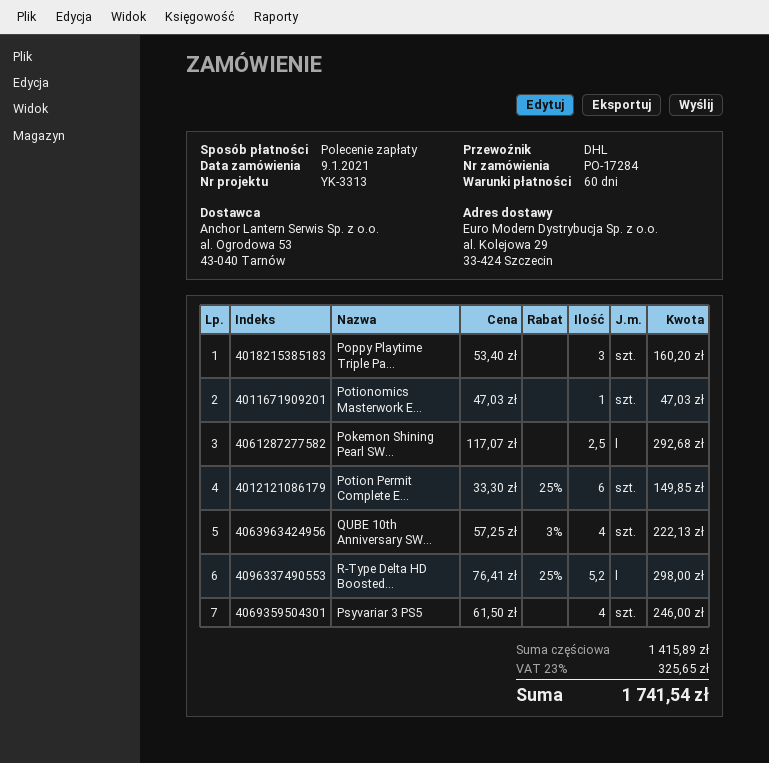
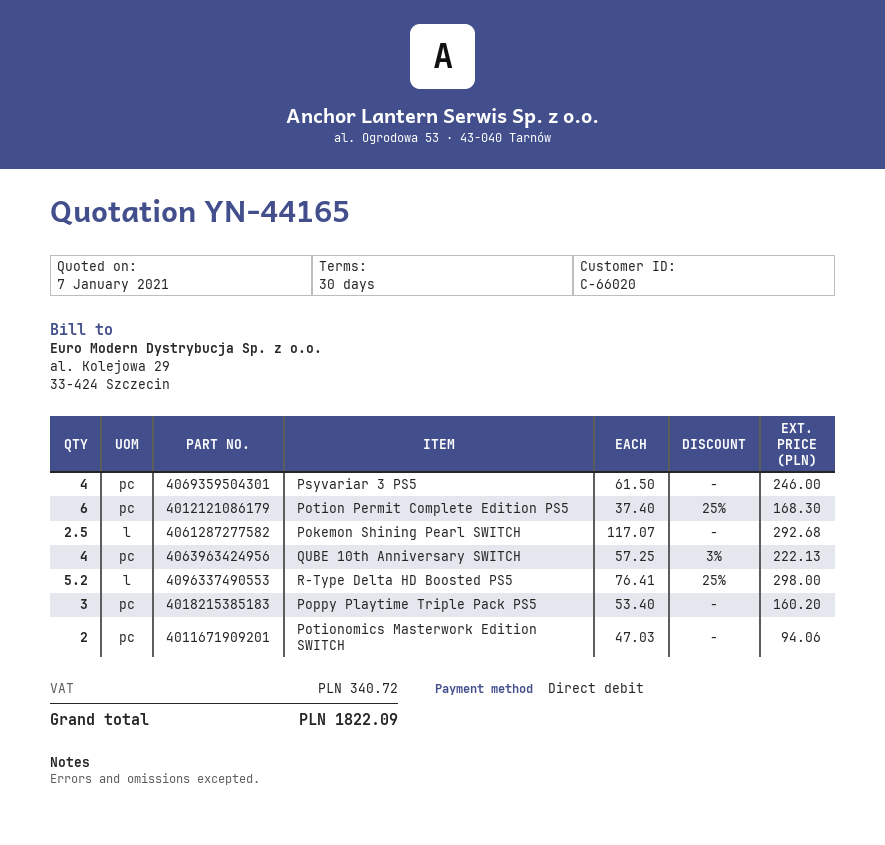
payment terms: 60 days -> 30 days
Potionomics Masterwork E...: 1 x 47.03 = 47.03 -> 2 x 47.03 = 94.06
Potion Permit Complete E...: 6 x 33.30 - 25% = 149.85 -> 6 x 37.40 - 25% = 168.30
tax: 325.65 -> 340.72
total: 1741.54 -> 1822.09

